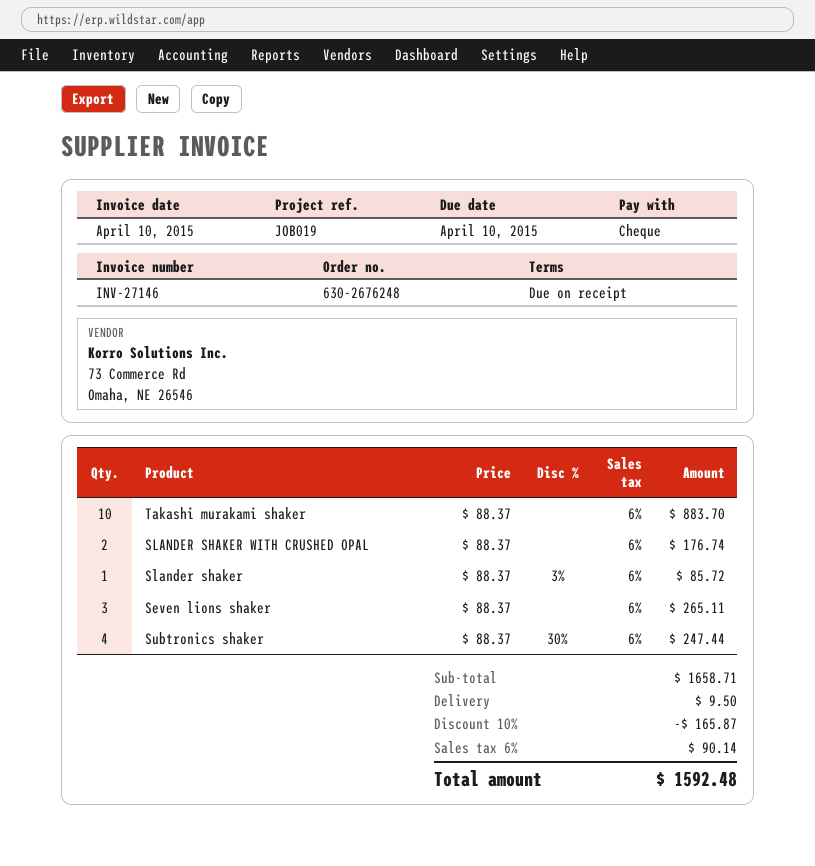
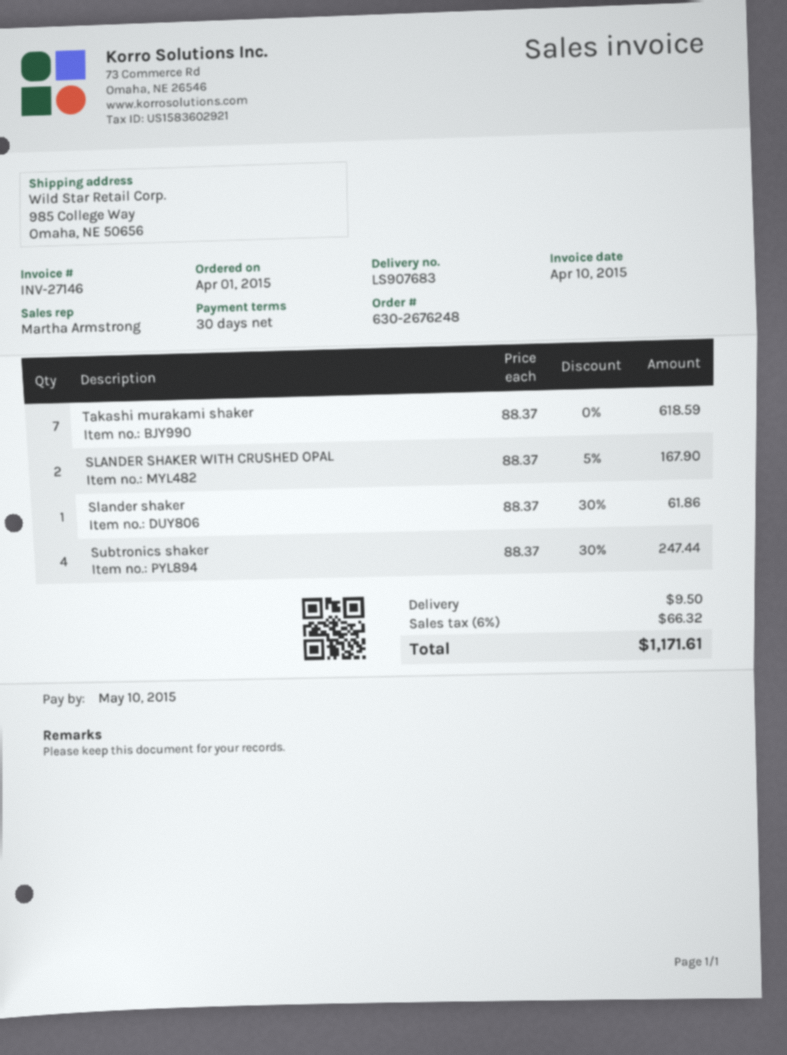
payment terms: on receipt -> 30 days
due date: 2015-04-10 -> 2015-05-10
Takashi murakami shaker: 10 x 88.37 = 883.70 -> 7 x 88.37 = 618.59
SLANDER SHAKER WITH CRUSHED OPAL: 2 x 88.37 = 176.74 -> 2 x 88.37 - 5% = 167.90
Slander shaker: 1 x 88.37 - 3% = 85.72 -> 1 x 88.37 - 30% = 61.86
Seven lions shaker: 3 x 88.37 = 265.11 -> none
discount: 10% = 165.87 -> none
tax: 6% = 90.14 -> 6% = 66.32
total: 1592.48 -> 1171.61

